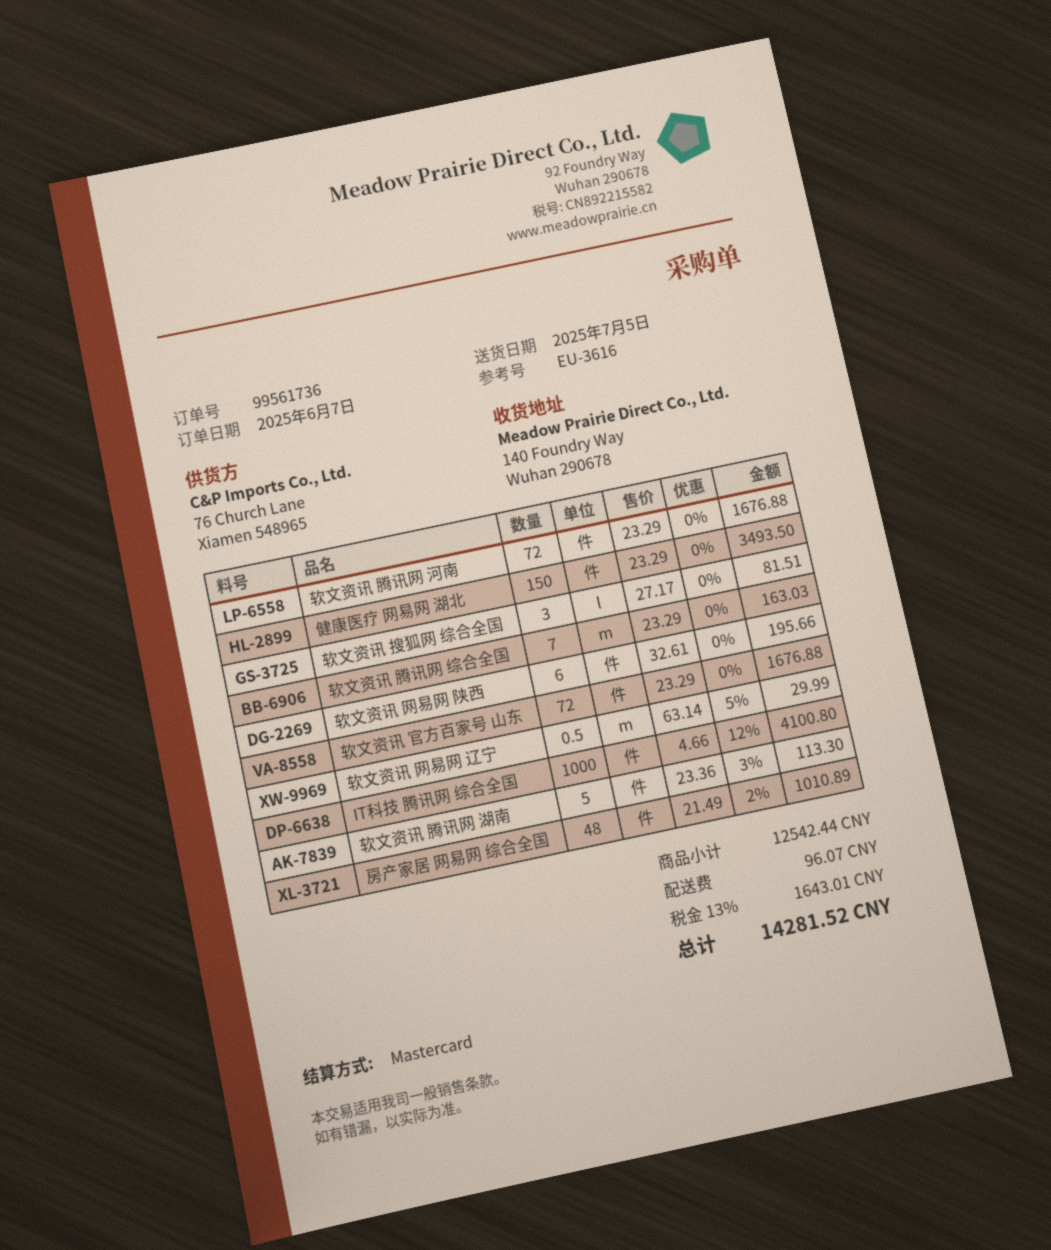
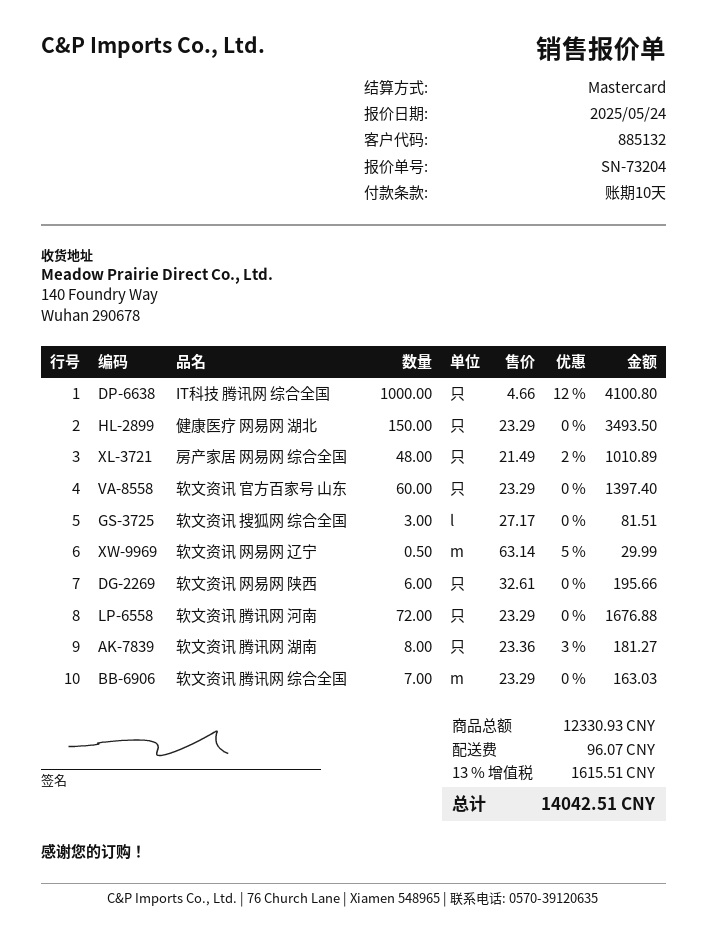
软文资讯 官方百家号 山东: 72 x 23.29 = 1676.88 -> 60 x 23.29 = 1397.40
软文资讯 腾讯网 湖南: 5 x 23.36 - 3% = 113.30 -> 8 x 23.36 - 3% = 181.27
subtotal: 12542.44 -> 12330.93
tax: 13% = 1643.01 -> 13% = 1615.51
total: 14281.52 -> 14042.51

